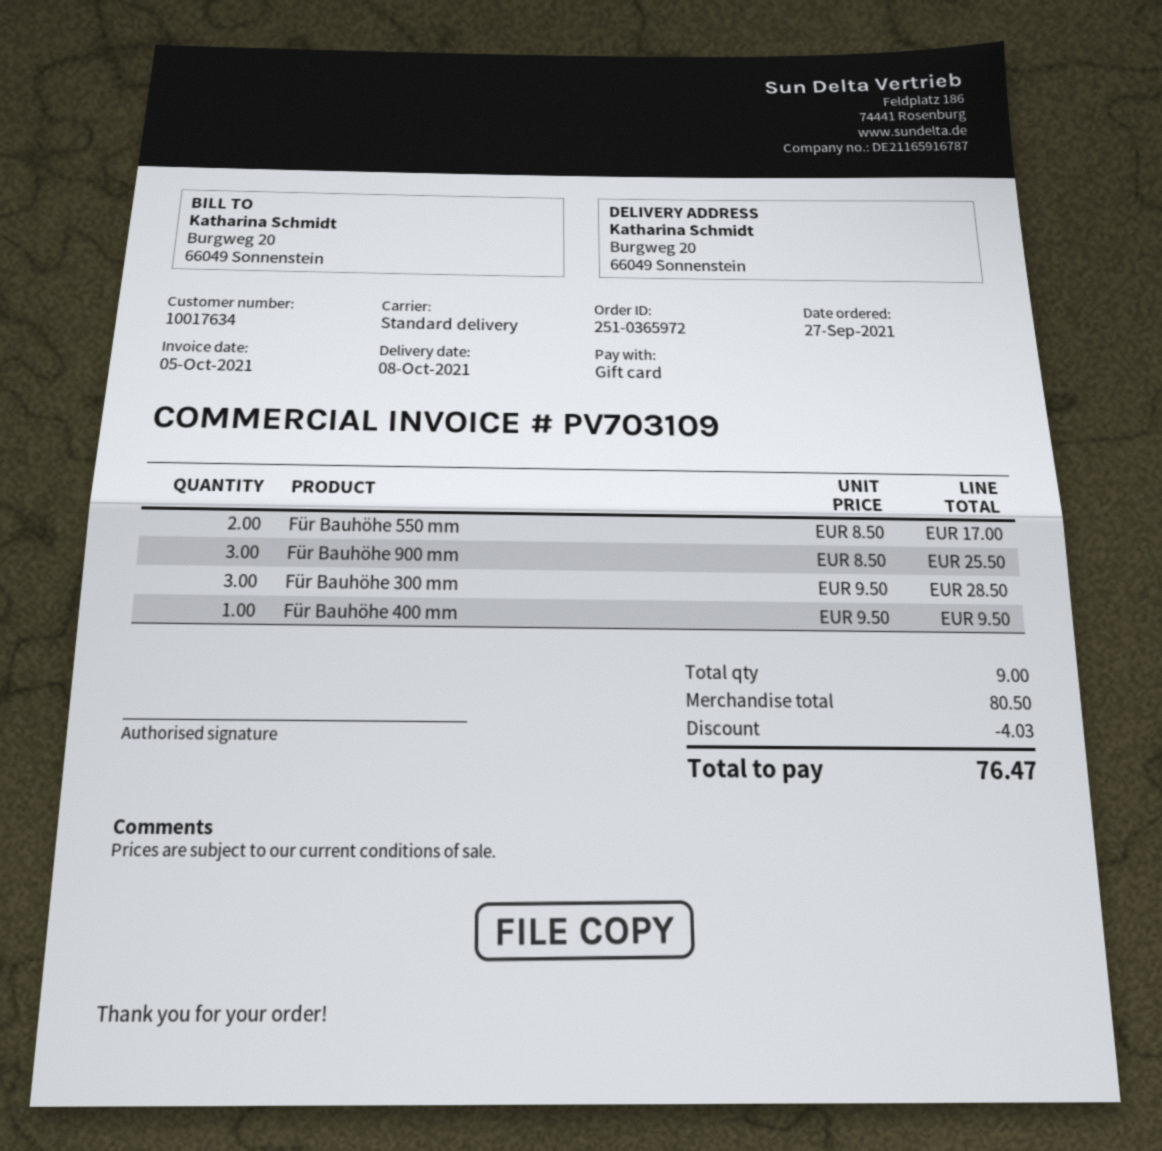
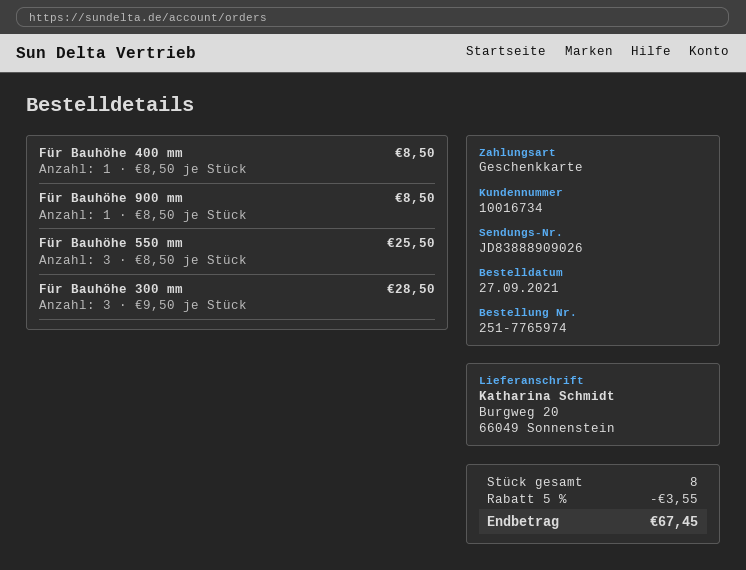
order number: 251-0365972 -> 251-7765974
customer number: 10017634 -> 10016734
Für Bauhöhe 550 mm: 2 x 8.50 = 17.00 -> 3 x 8.50 = 25.50
Für Bauhöhe 900 mm: 3 x 8.50 = 25.50 -> 1 x 8.50 = 8.50
Für Bauhöhe 400 mm: 1 x 9.50 = 9.50 -> 1 x 8.50 = 8.50
total quantity: 9 -> 8
discount: 4.03 -> 3.55
total: 76.47 -> 67.45

